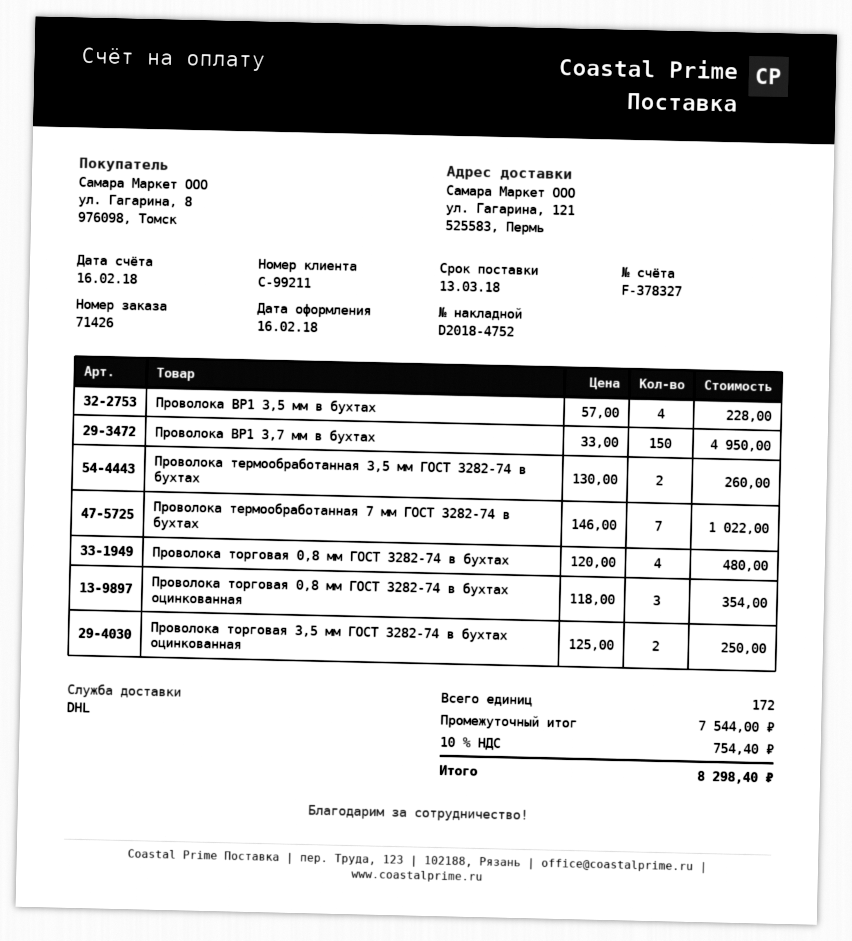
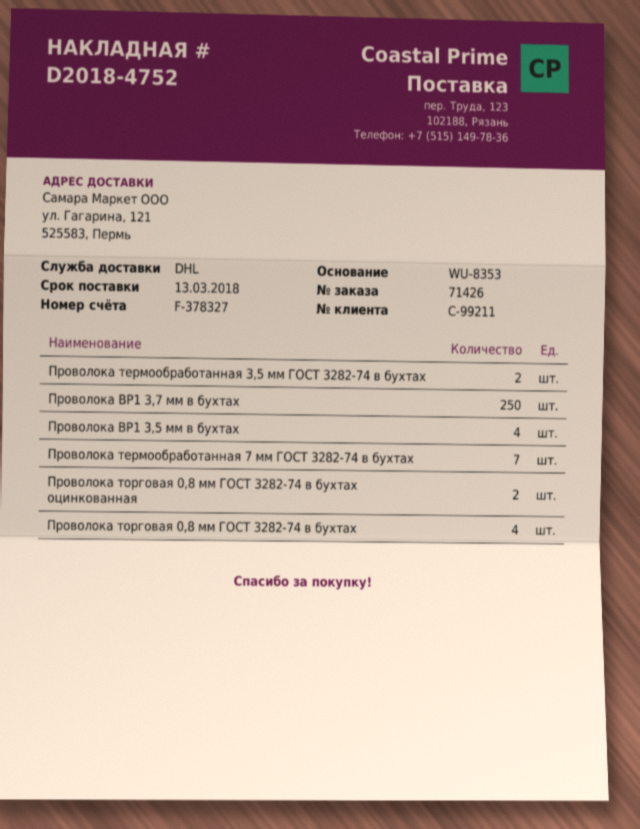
Проволока ВР1 3,7 мм в бухтах: 150 -> 250
Проволока торговая 0,8 мм ГОСТ 3282-74 в бухтах оцинкованная: 3 -> 2
Проволока торговая 3,5 мм ГОСТ 3282-74 в бухтах оцинкованная: 2 -> none

